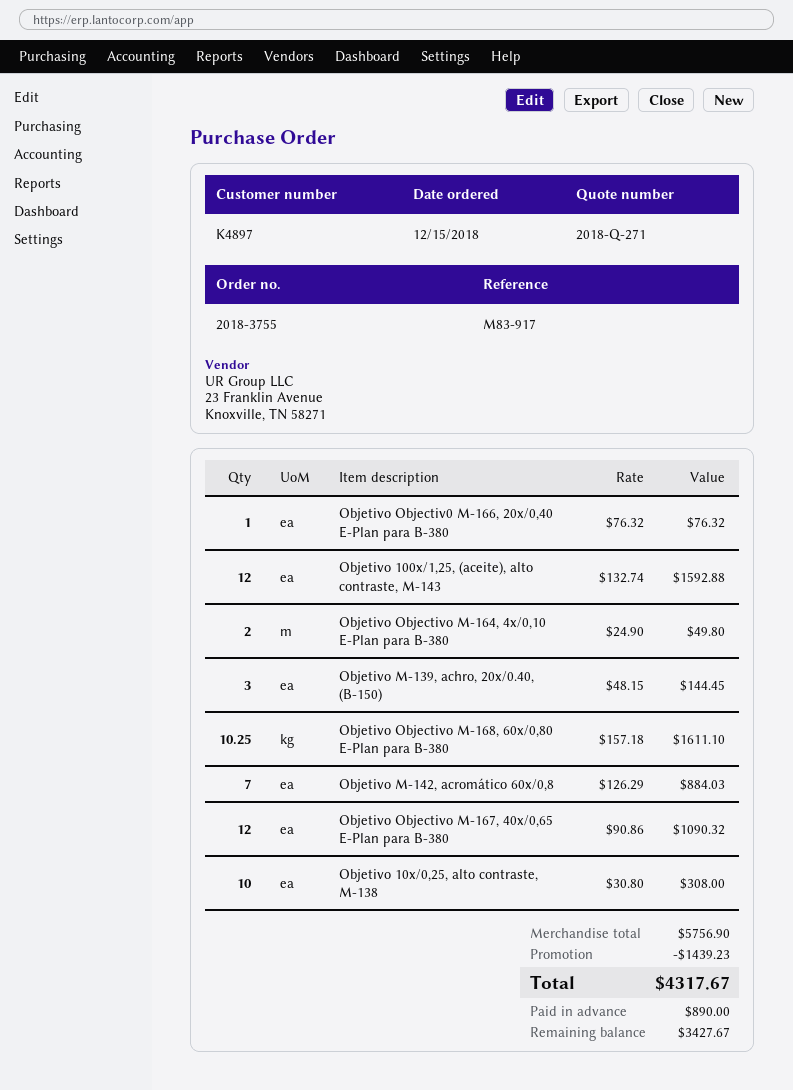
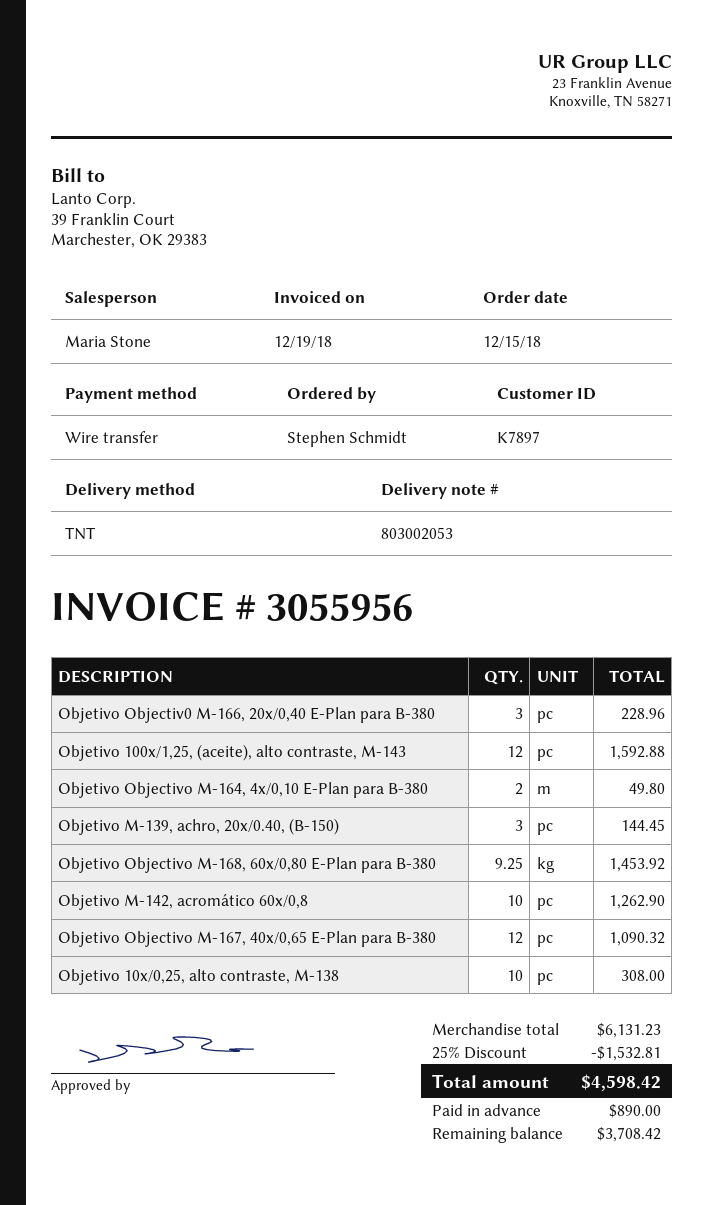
customer number: K4897 -> K7897
Objetivo Objectiv0 M-166, 20x/0,40 E-Plan para B-380: 1 for 76.32 -> 3 for 228.96
Objetivo Objectivo M-168, 60x/0,80 E-Plan para B-380: 10.25 for 1611.10 -> 9.25 for 1453.92
Objetivo M-142, acromático 60x/0,8: 7 for 884.03 -> 10 for 1262.90
subtotal: 5756.90 -> 6131.23
discount: 1439.23 -> 1532.81
total: 4317.67 -> 4598.42
balance: 3427.67 -> 3708.42

